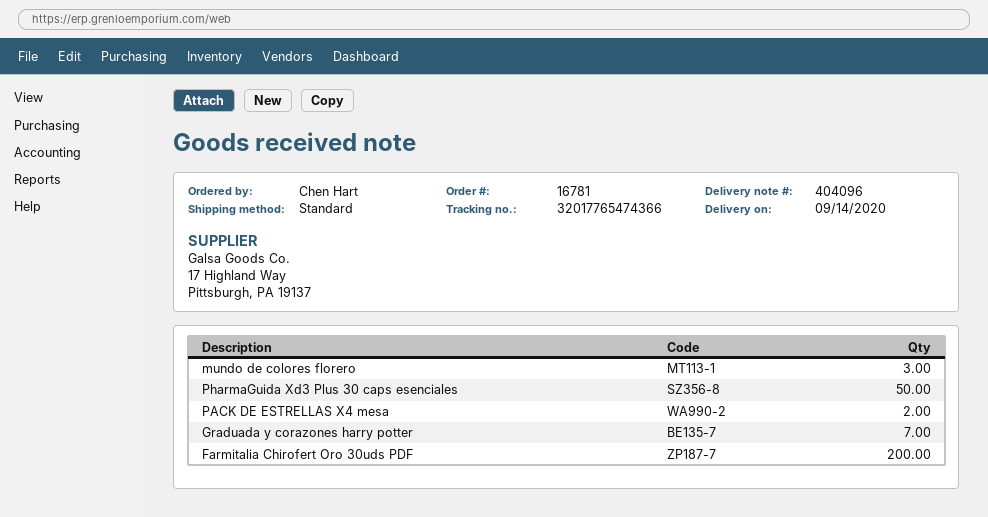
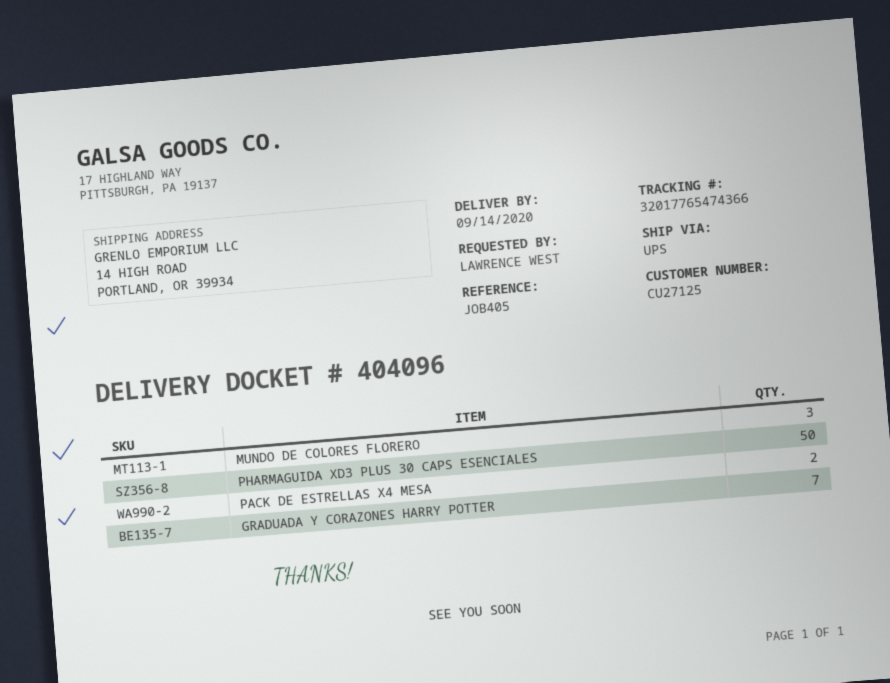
ordered by: Chen Hart -> LAWRENCE WEST
shipping method: standard -> UPS
Farmitalia Chirofert Oro 30uds PDF: 200 -> none

